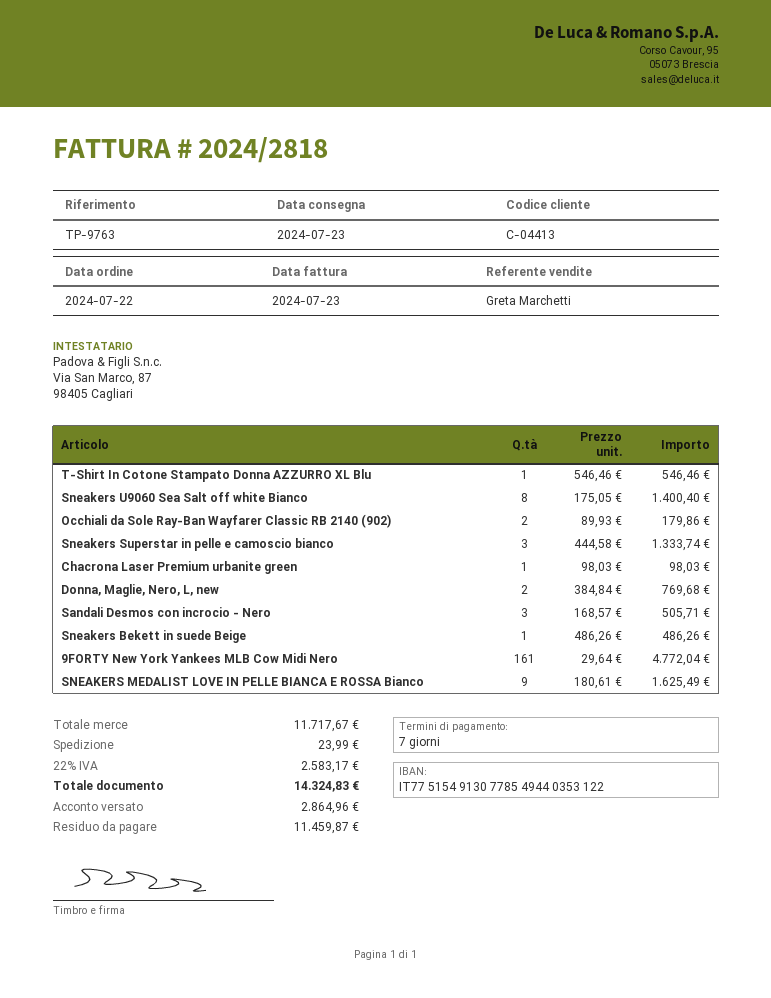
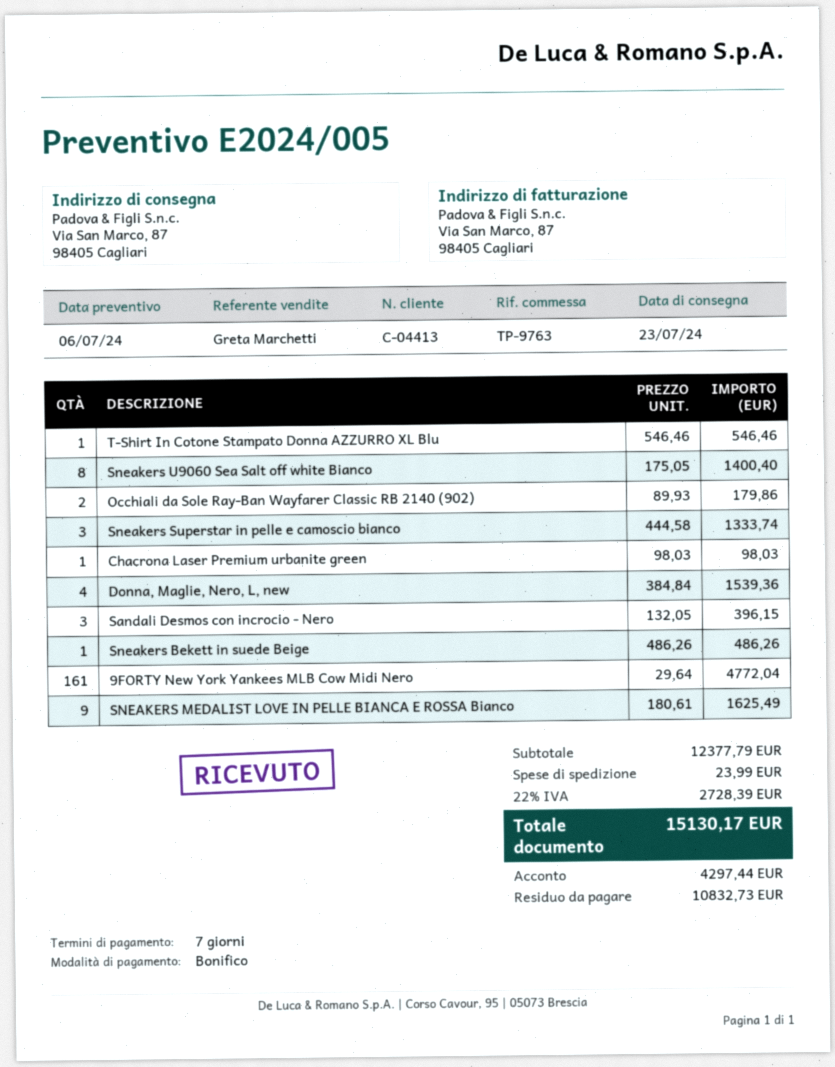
Donna, Maglie, Nero, L, new: 2 x 384.84 = 769.68 -> 4 x 384.84 = 1539.36
Sandali Desmos con incrocio - Nero: 3 x 168.57 = 505.71 -> 3 x 132.05 = 396.15
subtotal: 11717.67 -> 12377.79
tax: 22% = 2583.17 -> 22% = 2728.39
total: 14324.83 -> 15130.17
deposit: 2864.96 -> 4297.44
balance: 11459.87 -> 10832.73

